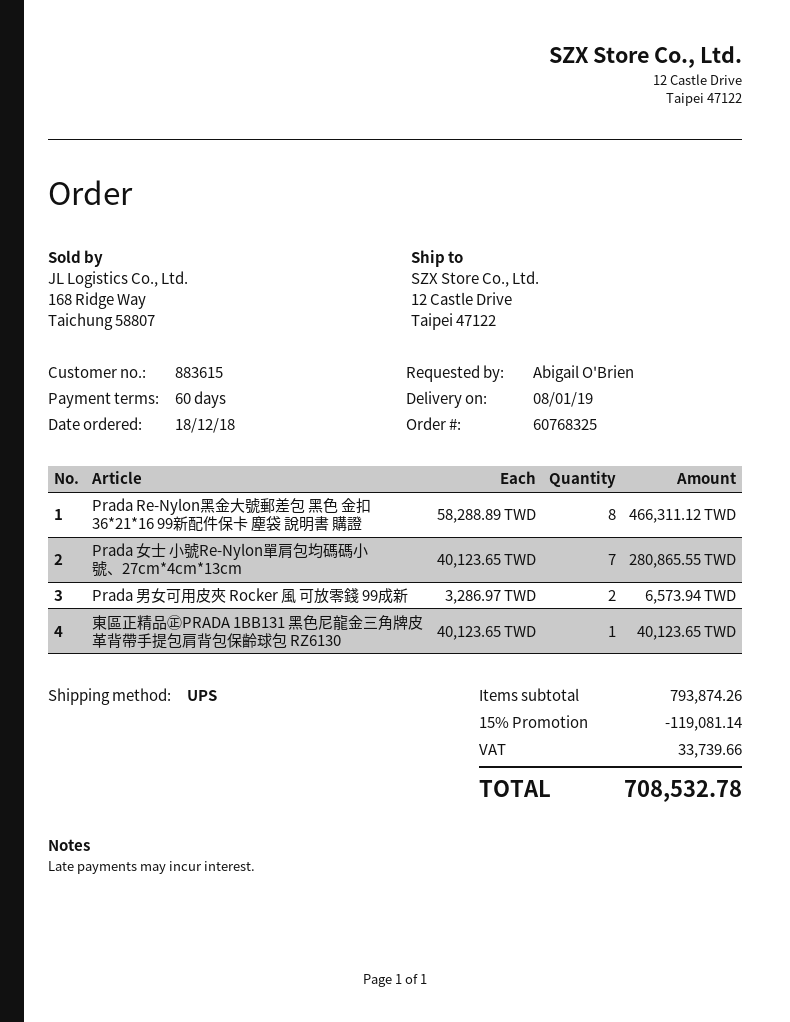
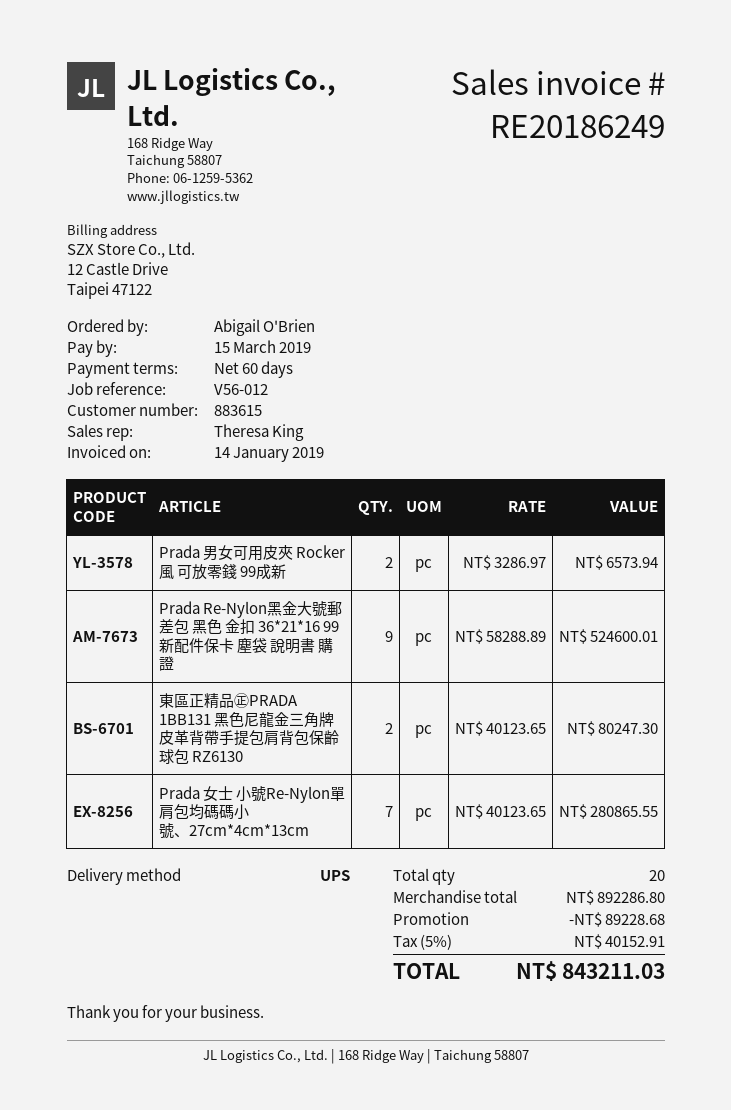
Prada Re-Nylon黑金大號郵差包 黑色 金扣 36*21*16 99新配件保卡 塵袋 說明書 購證: 8 x 58288.89 = 466311.12 -> 9 x 58288.89 = 524600.01
東區正精品㊣PRADA 1BB131 黑色尼龍金三角牌皮革背帶手提包肩背包保齡球包 RZ6130: 1 x 40123.65 = 40123.65 -> 2 x 40123.65 = 80247.30
subtotal: 793874.26 -> 892286.80
discount: 119081.14 -> 89228.68
tax: 33739.66 -> 40152.91
total: 708532.78 -> 843211.03

